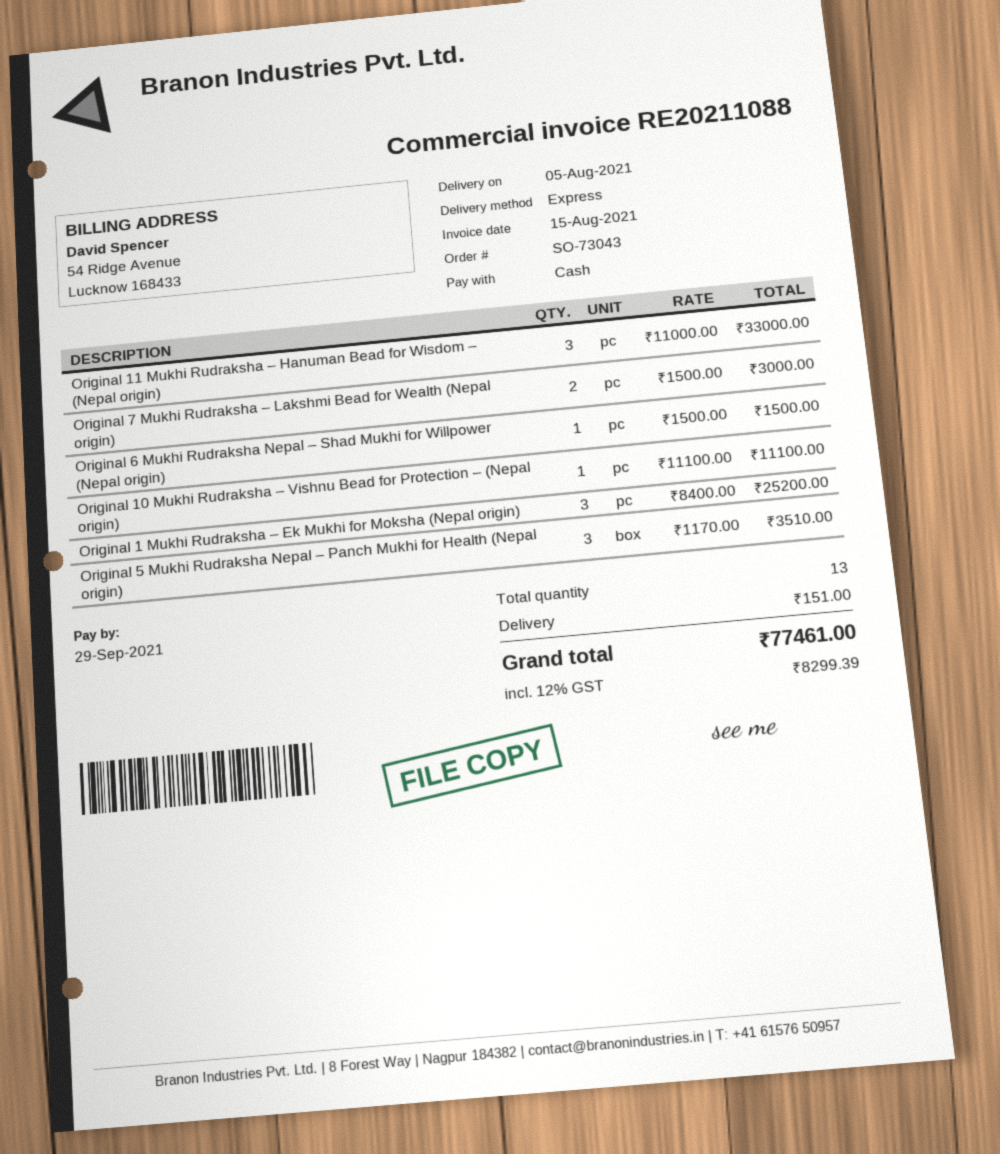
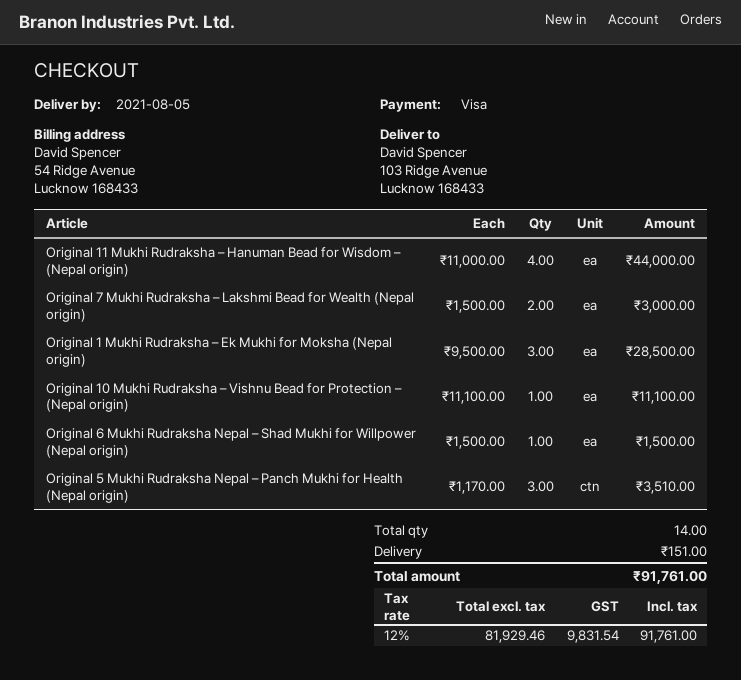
payment method: cash -> Visa
Original 11 Mukhi Rudraksha – Hanuman Bead for Wisdom – (Nepal origin): 3 x 11000.00 = 33000.00 -> 4 x 11000.00 = 44000.00
Original 1 Mukhi Rudraksha – Ek Mukhi for Moksha (Nepal origin): 3 x 8400.00 = 25200.00 -> 3 x 9500.00 = 28500.00
total quantity: 13 -> 14
tax: 12% = 8299.39 -> 12% = 9831.54
total: 77461.00 -> 91761.00

